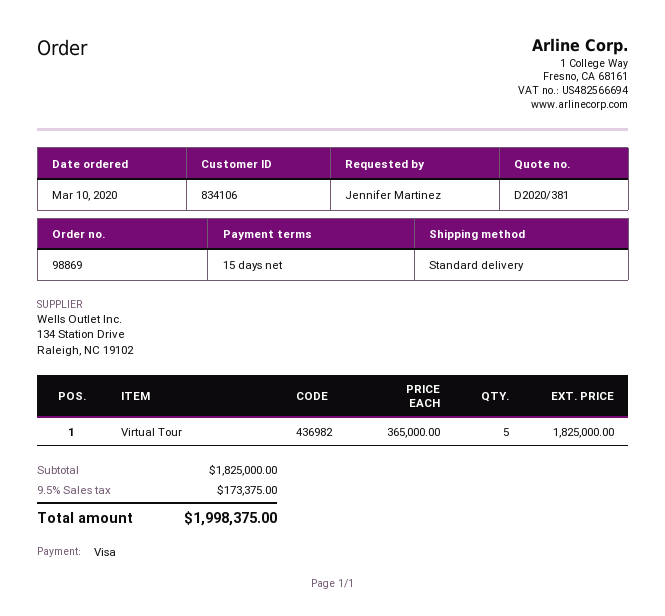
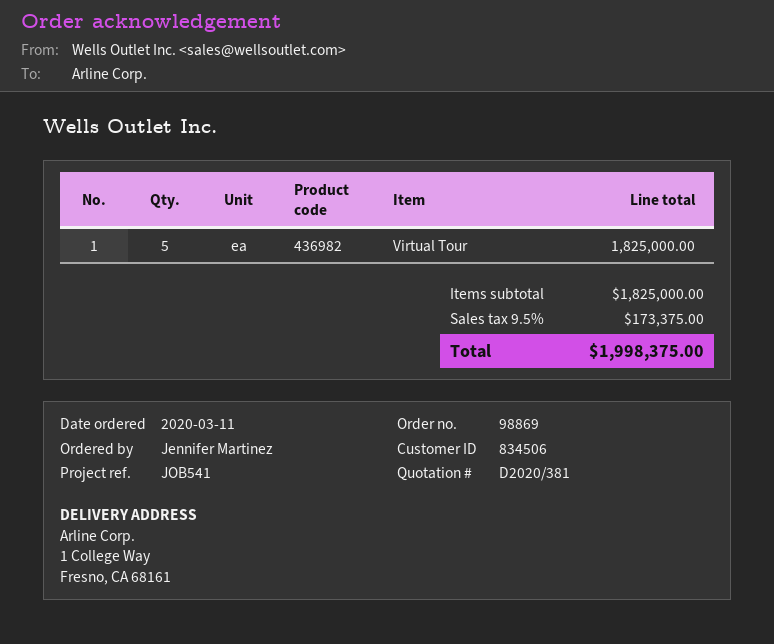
order date: 2020-03-10 -> 2020-03-11
customer number: 834106 -> 834506

